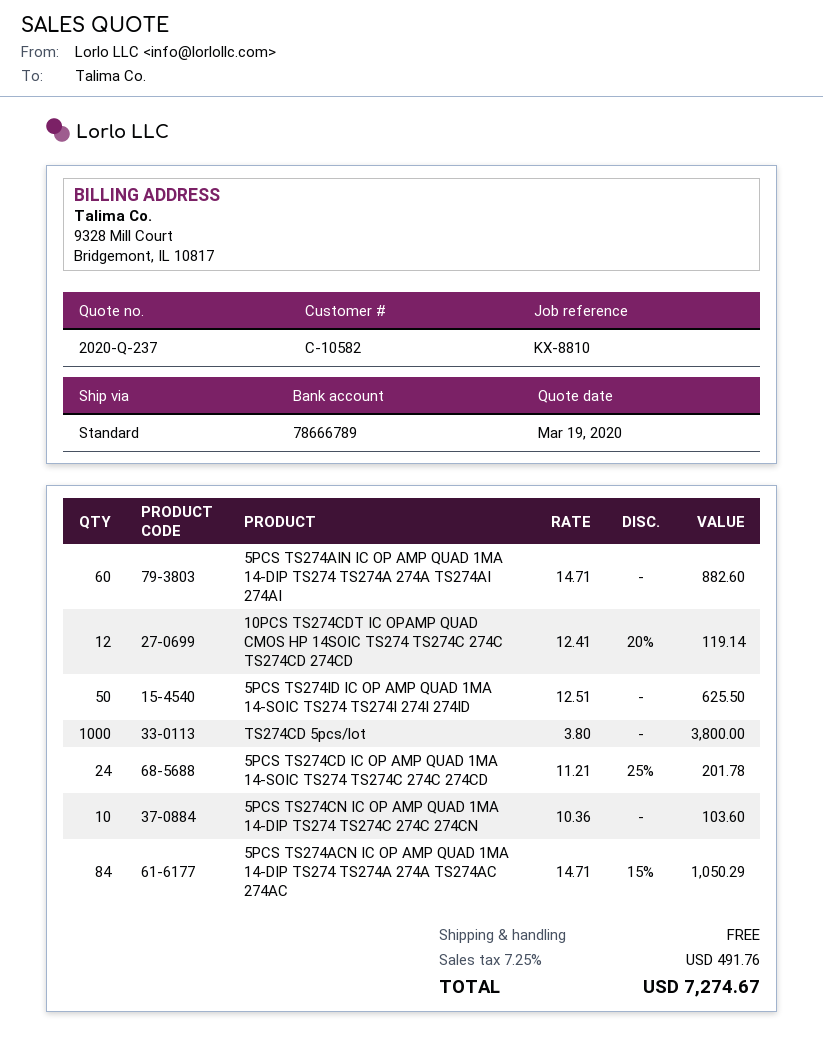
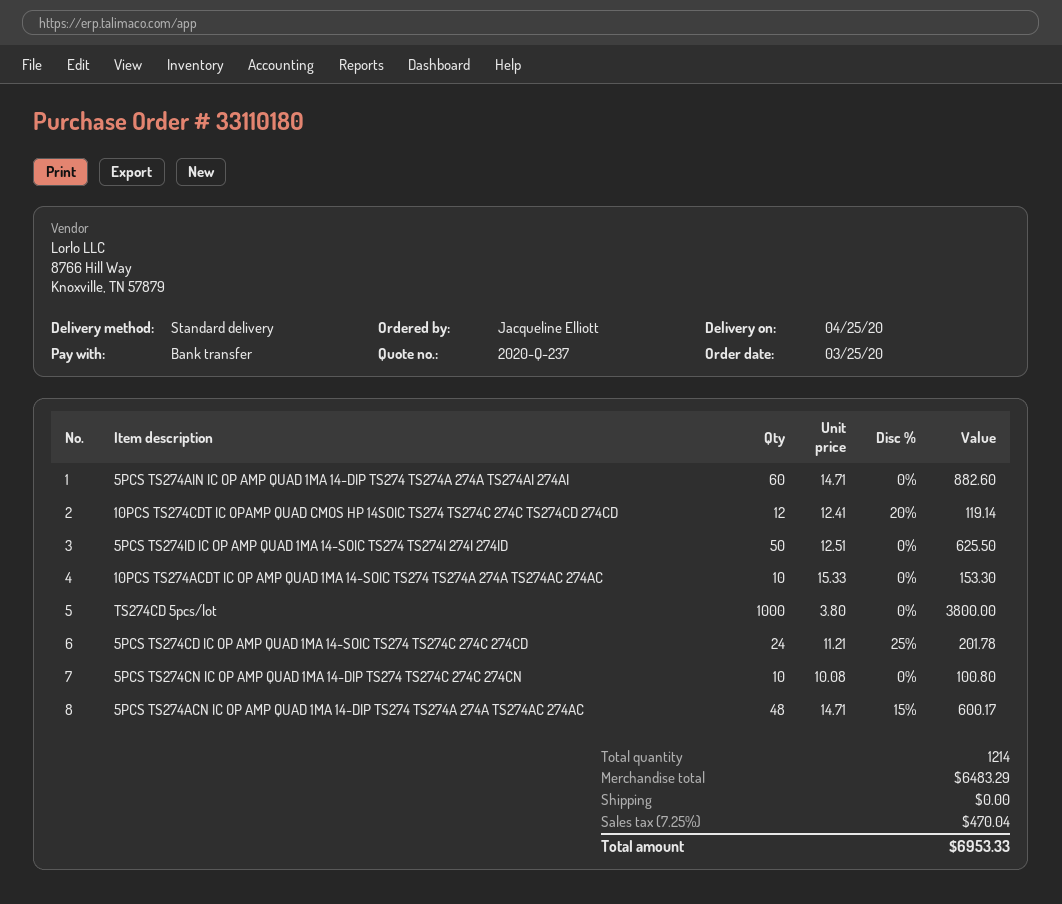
5PCS TS274CN IC OP AMP QUAD 1MA 14-DIP TS274 TS274C 274C 274CN: 10 x 10.36 = 103.60 -> 10 x 10.08 = 100.80
5PCS TS274ACN IC OP AMP QUAD 1MA 14-DIP TS274 TS274A 274A TS274AC 274AC: 84 x 14.71 - 15% = 1050.29 -> 48 x 14.71 - 15% = 600.17
10PCS TS274ACDT IC OP AMP QUAD 1MA 14-SOIC TS274 TS274A 274A TS274AC 274AC: none -> 10 x 15.33 = 153.30
tax: 7.25% = 491.76 -> 7.25% = 470.04
total: 7274.67 -> 6953.33

